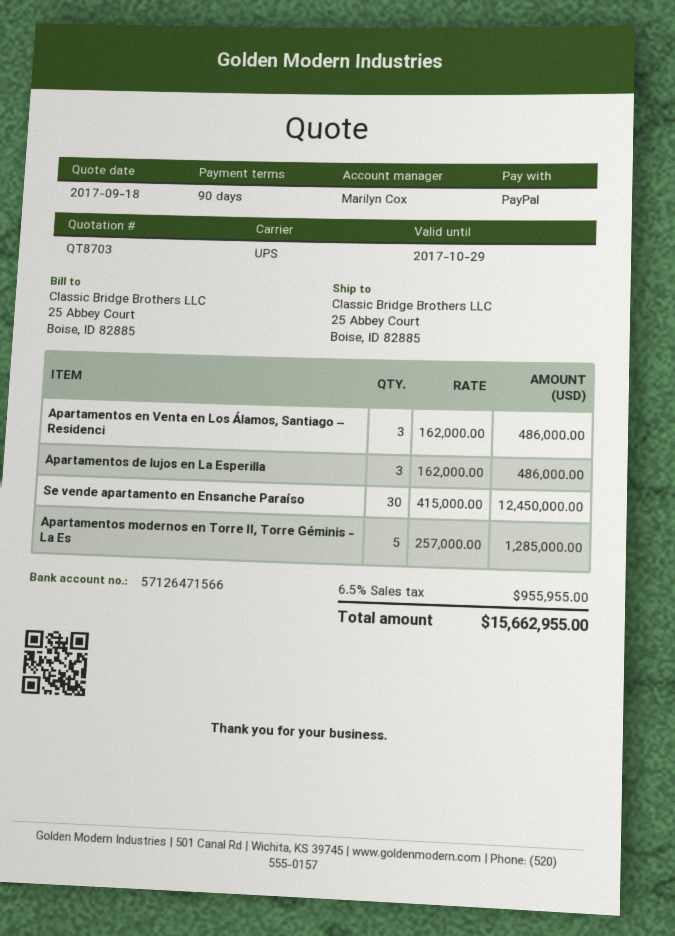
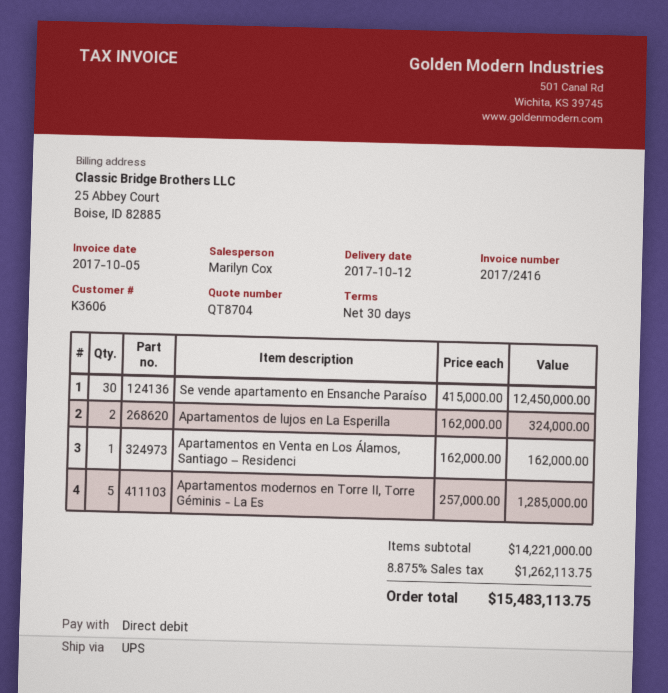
quote number: QT8703 -> QT8704
payment terms: 90 days -> 30 days
payment method: PayPal -> direct debit
Apartamentos en Venta en Los Álamos, Santiago – Residenci: 3 x 162000.00 = 486000.00 -> 1 x 162000.00 = 162000.00
Apartamentos de lujos en La Esperilla: 3 x 162000.00 = 486000.00 -> 2 x 162000.00 = 324000.00
tax: 6.5% = 955955.00 -> 8.875% = 1262113.75
total: 15662955.00 -> 15483113.75

